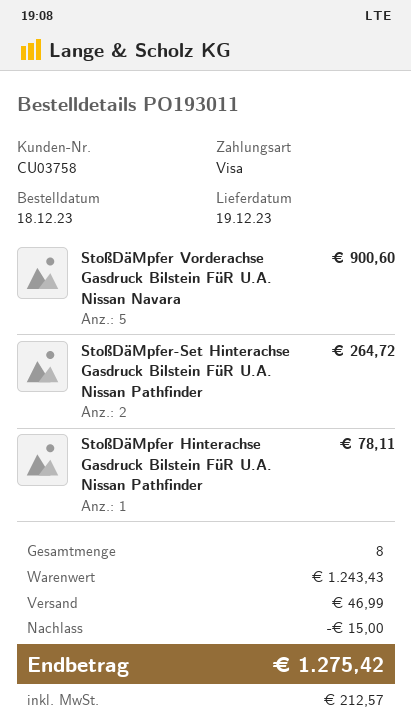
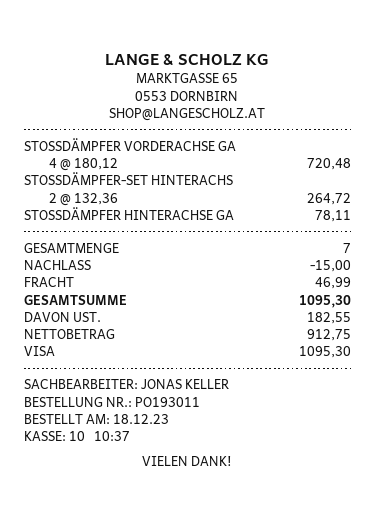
StoßDäMpfer Vorderachse Gasdruck Bilstein FüR U.A. Nissan Navara: 5 for 900.60 -> 4 for 720.48
total quantity: 8 -> 7
tax: 212.57 -> 182.55
total: 1275.42 -> 1095.30

